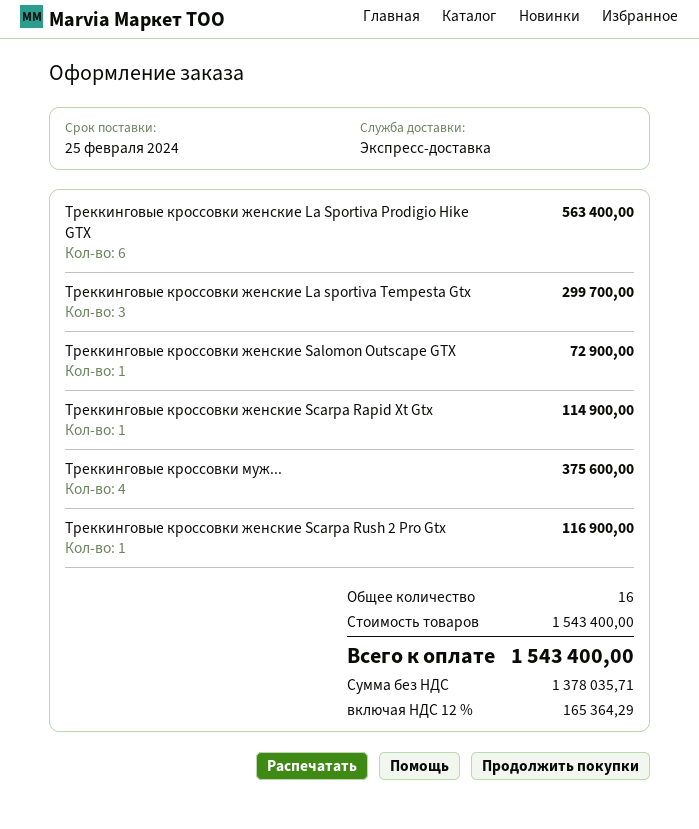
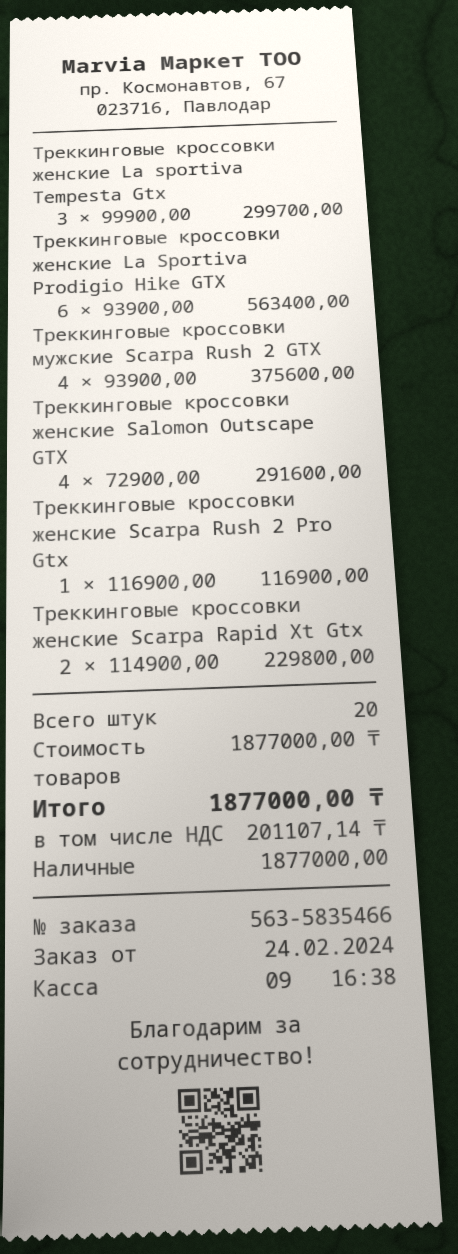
Треккинговые кроссовки женские Salomon Outscape GTX: 1 for 72900.00 -> 4 for 291600.00
Треккинговые кроссовки женские Scarpa Rapid Xt Gtx: 1 for 114900.00 -> 2 for 229800.00
total quantity: 16 -> 20
subtotal: 1543400.00 -> 1877000.00
tax: 165364.29 -> 201107.14
total: 1543400.00 -> 1877000.00

